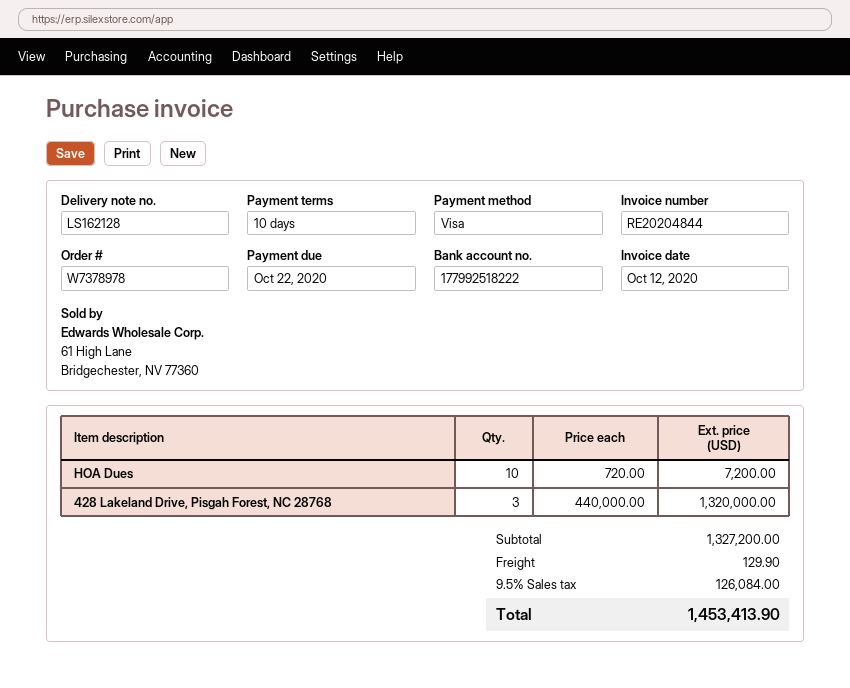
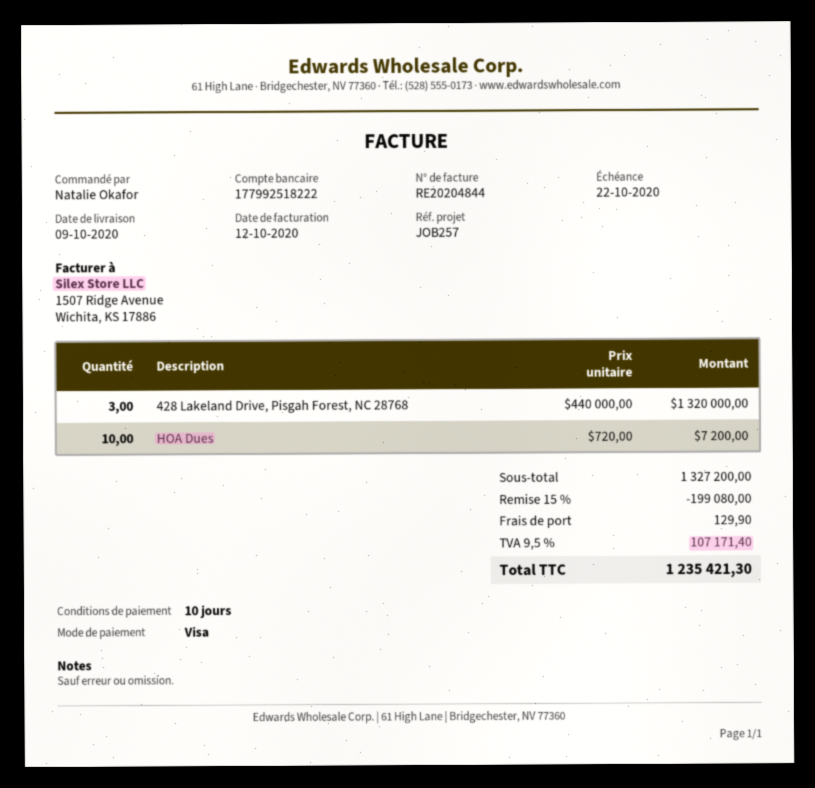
discount: none -> 15% = 199080.00
tax: 9.5% = 126084.00 -> 9.5% = 107171.40
total: 1453413.90 -> 1235421.30

